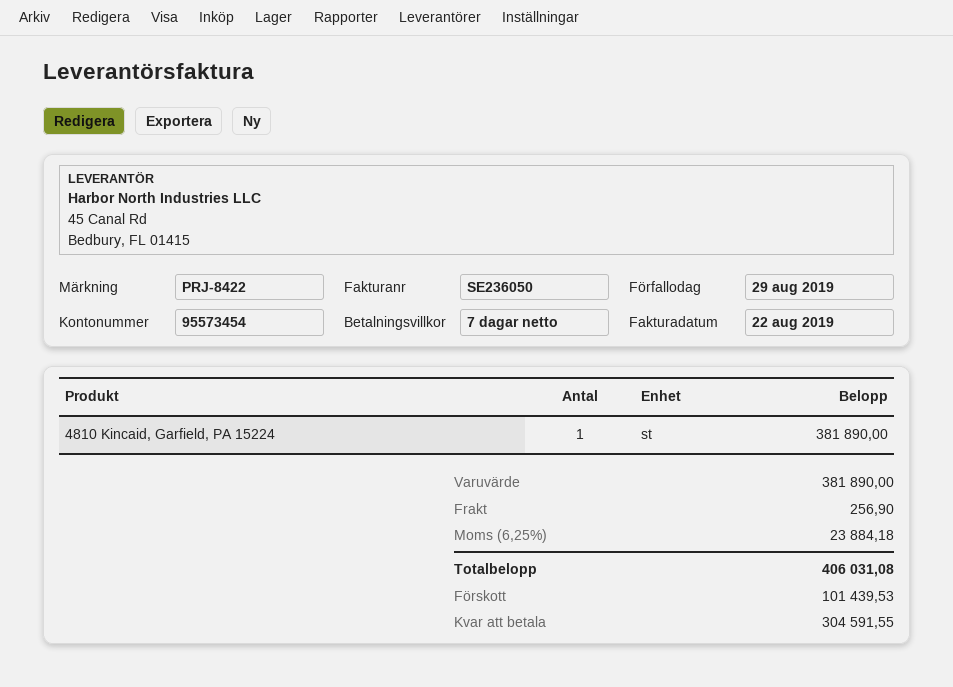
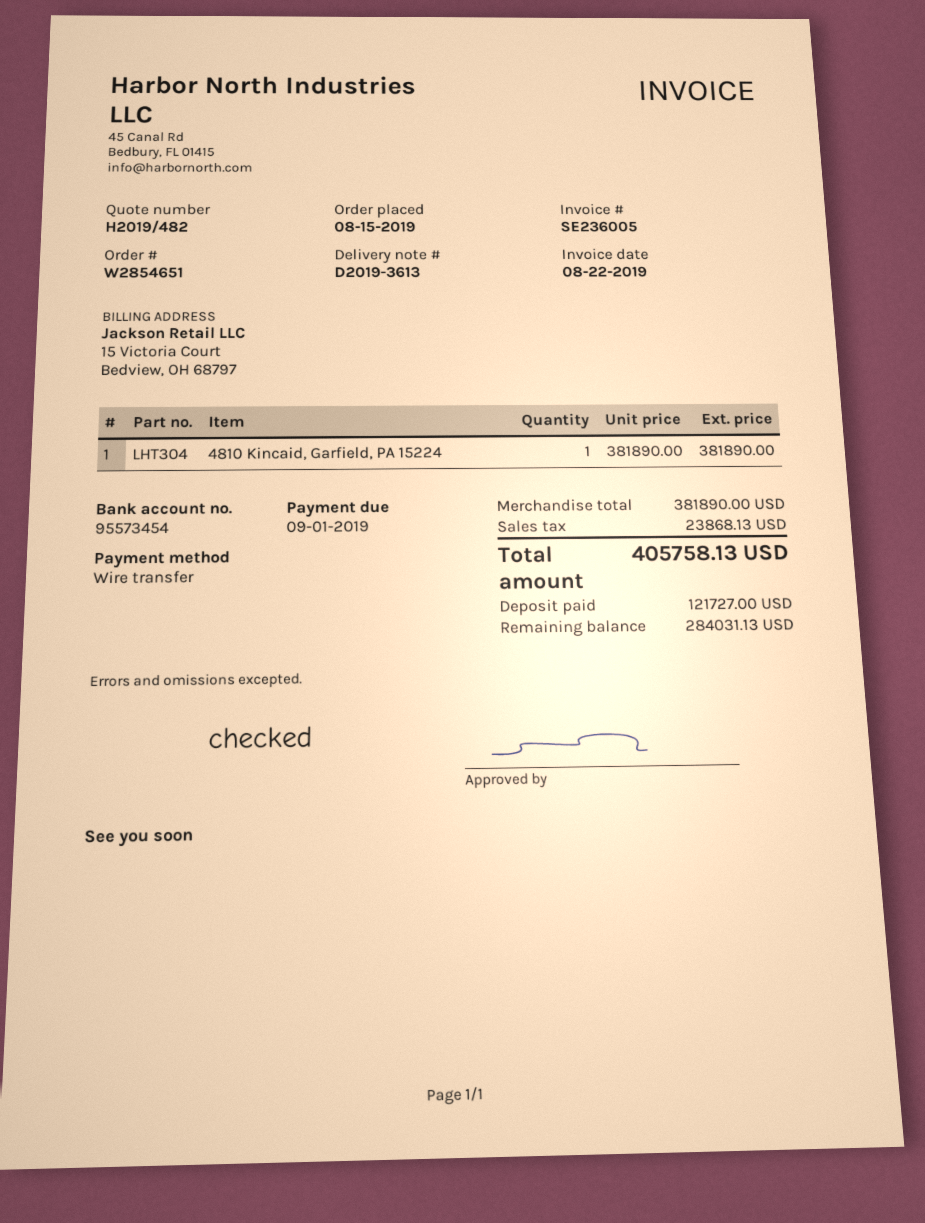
invoice number: SE236050 -> SE236005
due date: 2019-08-29 -> 2019-09-01
shipping: 256.90 -> none
tax: 23884.18 -> 23868.13
total: 406031.08 -> 405758.13
deposit: 101439.53 -> 121727.00
balance: 304591.55 -> 284031.13

